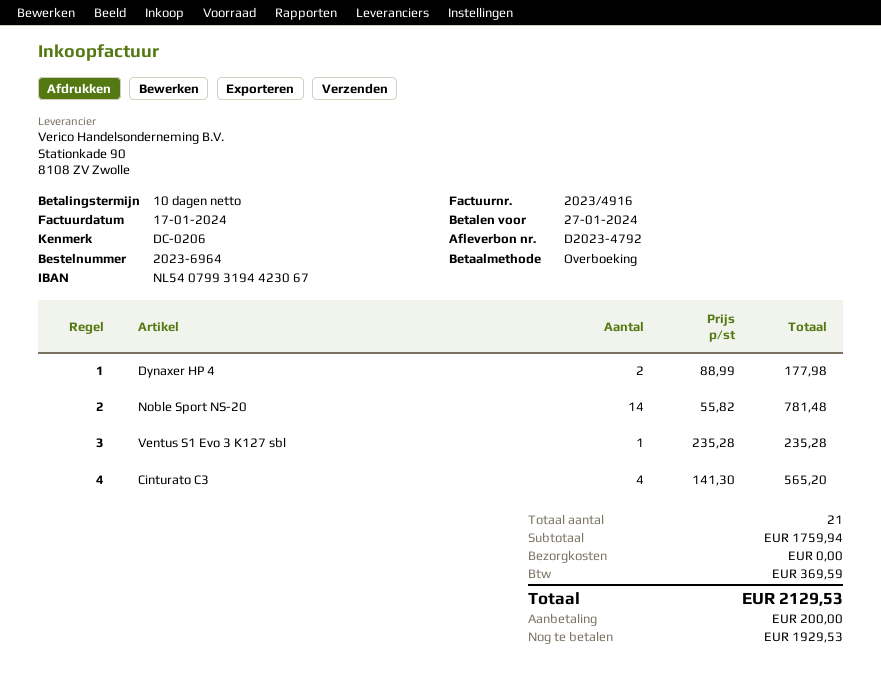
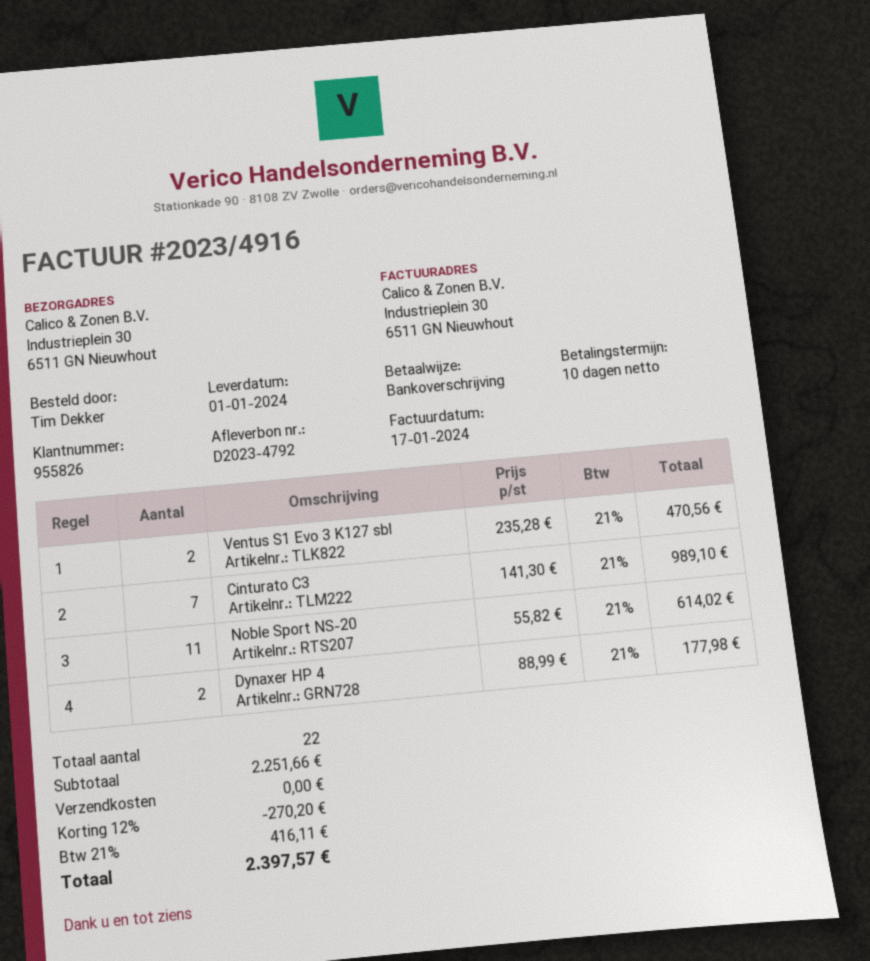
Noble Sport NS-20: 14 x 55.82 = 781.48 -> 11 x 55.82 = 614.02
Ventus S1 Evo 3 K127 sbl: 1 x 235.28 = 235.28 -> 2 x 235.28 = 470.56
Cinturato C3: 4 x 141.30 = 565.20 -> 7 x 141.30 = 989.10
total quantity: 21 -> 22
subtotal: 1759.94 -> 2251.66
discount: none -> 12% = 270.20
tax: 369.59 -> 416.11
total: 2129.53 -> 2397.57

